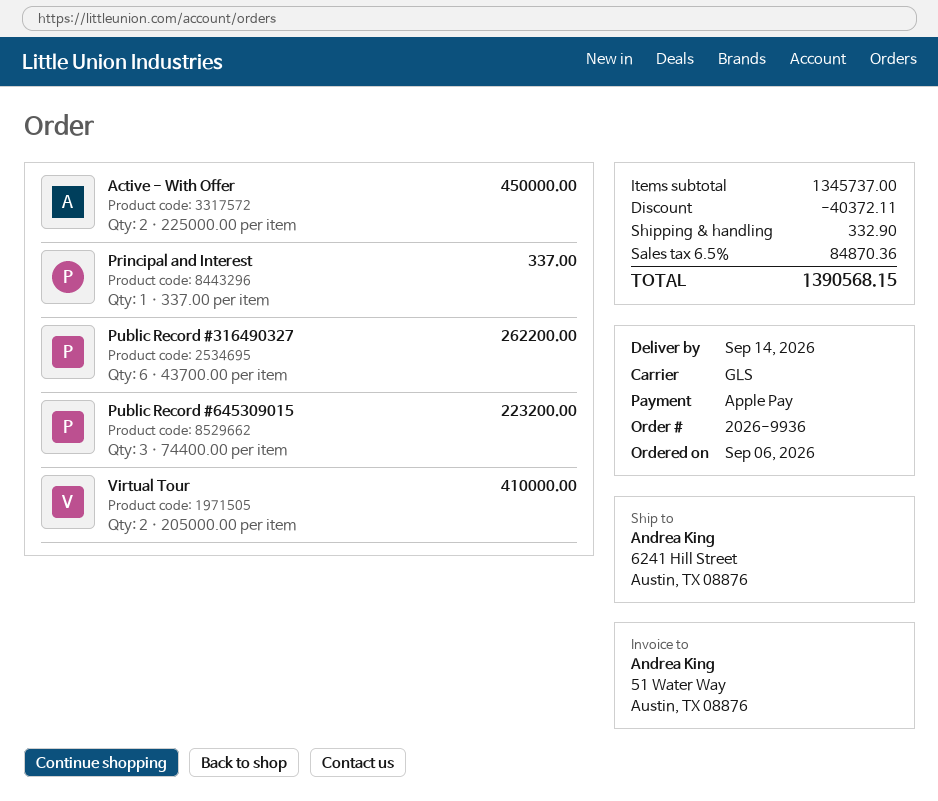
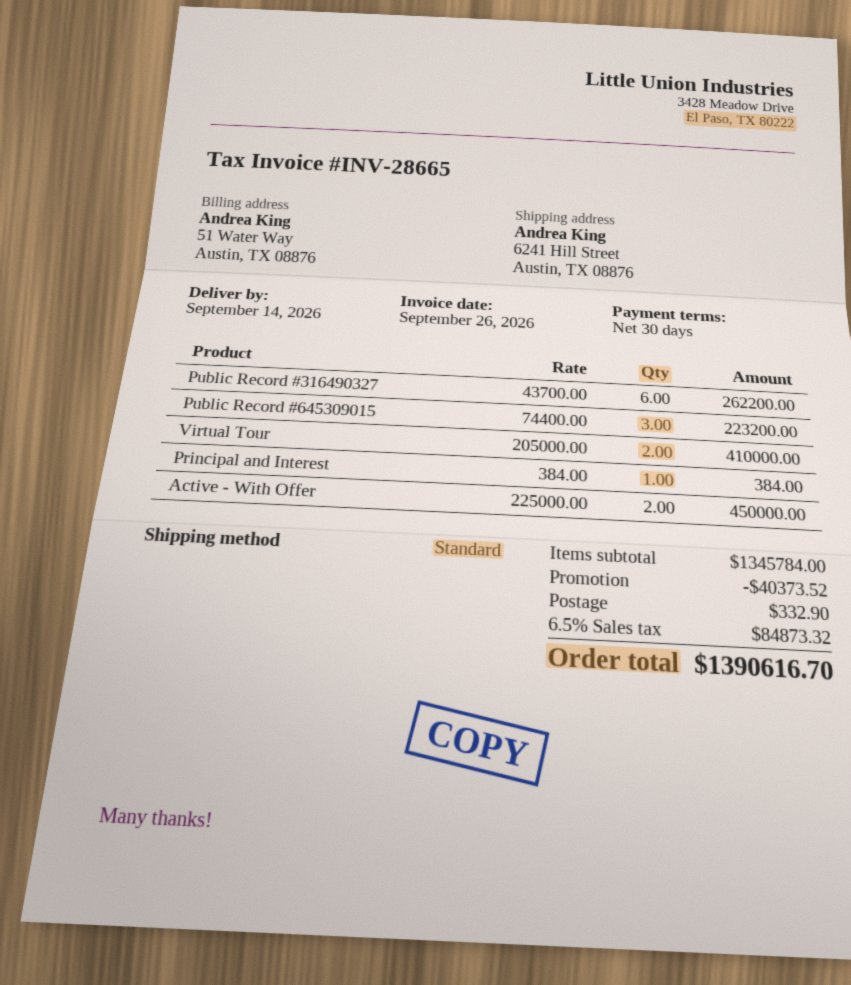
shipping method: GLS -> standard
Principal and Interest: 1 x 337.00 = 337.00 -> 1 x 384.00 = 384.00
subtotal: 1345737.00 -> 1345784.00
discount: 40372.11 -> 40373.52
tax: 6.5% = 84870.36 -> 6.5% = 84873.32
total: 1390568.15 -> 1390616.70

